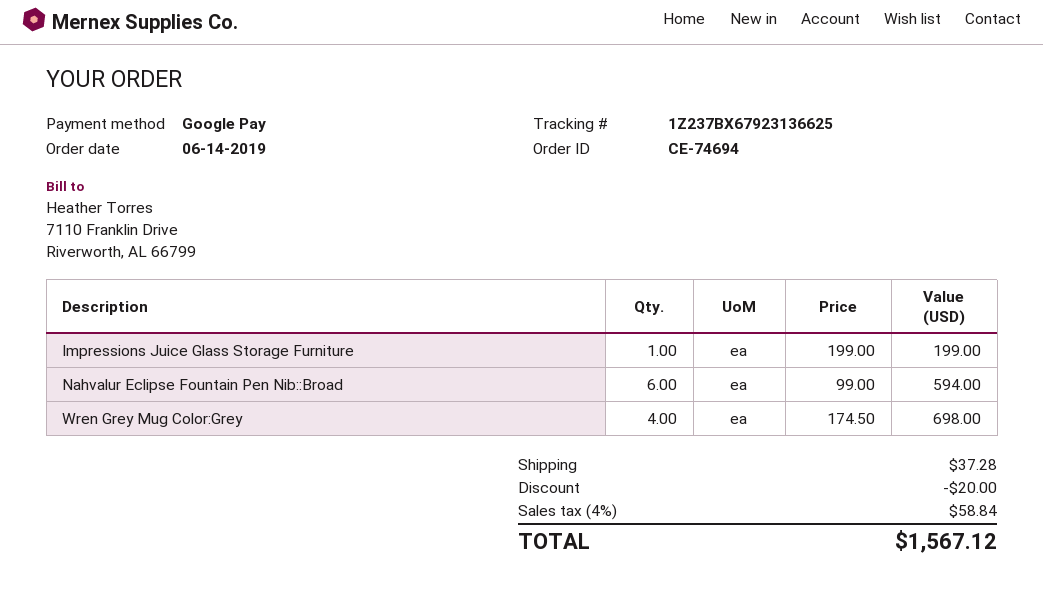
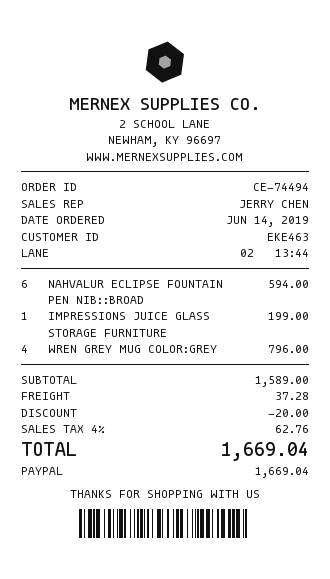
order number: CE-74694 -> CE-74494
payment method: Google Pay -> PayPal
Wren Grey Mug Color:Grey: 4 for 698.00 -> 4 for 796.00
tax: 4% = 58.84 -> 4% = 62.76
total: 1567.12 -> 1669.04

